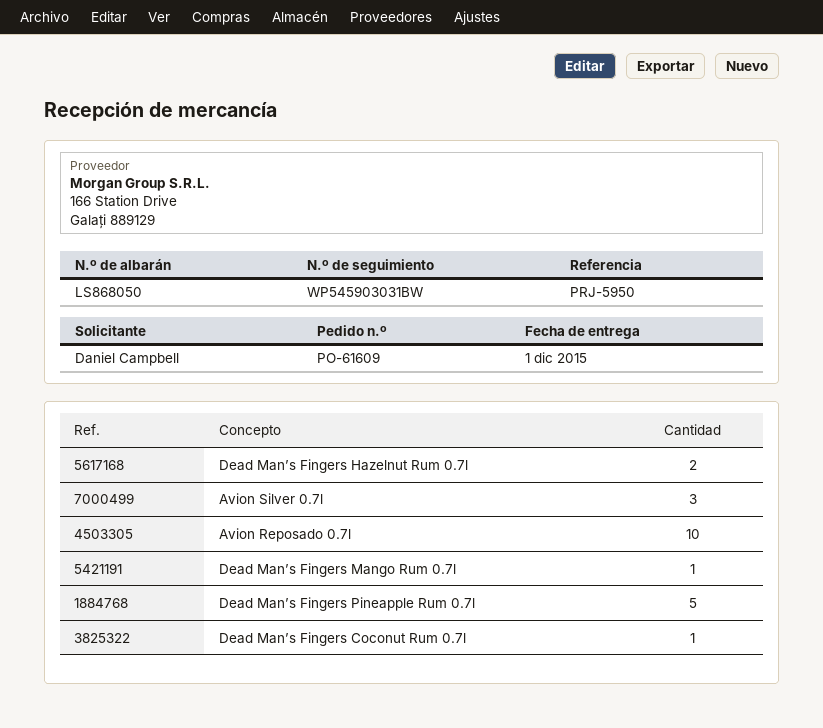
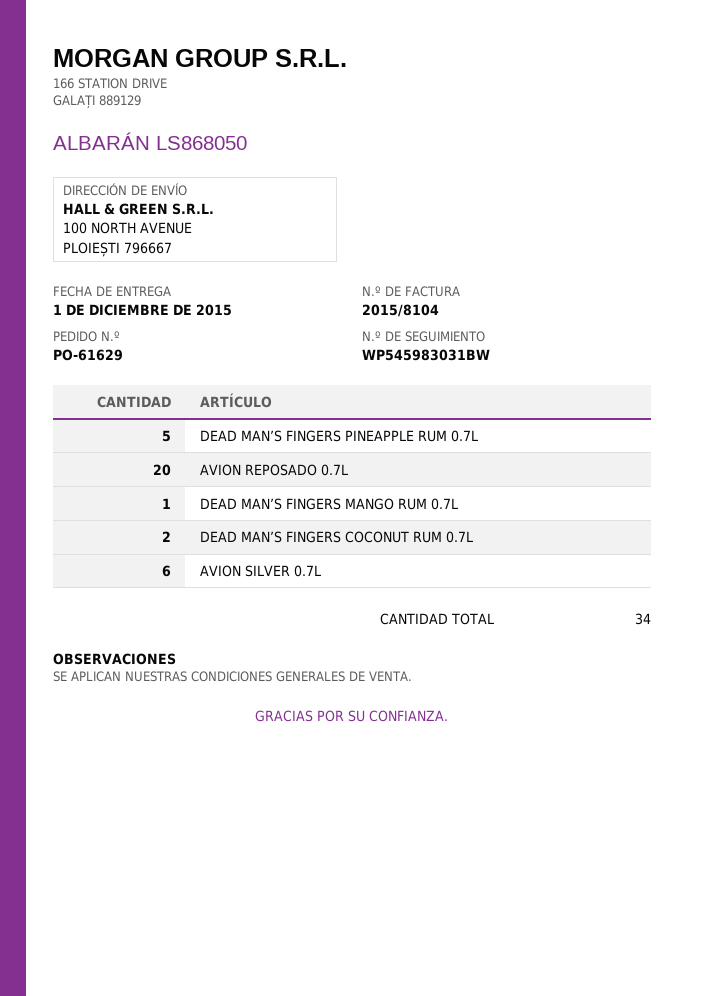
order number: PO-61609 -> PO-61629
tracking number: WP545903031BW -> WP545983031BW
Dead Man’s Fingers Hazelnut Rum 0.7l: 2 -> none
Avion Silver 0.7l: 3 -> 6
Avion Reposado 0.7l: 10 -> 20
Dead Man’s Fingers Coconut Rum 0.7l: 1 -> 2

